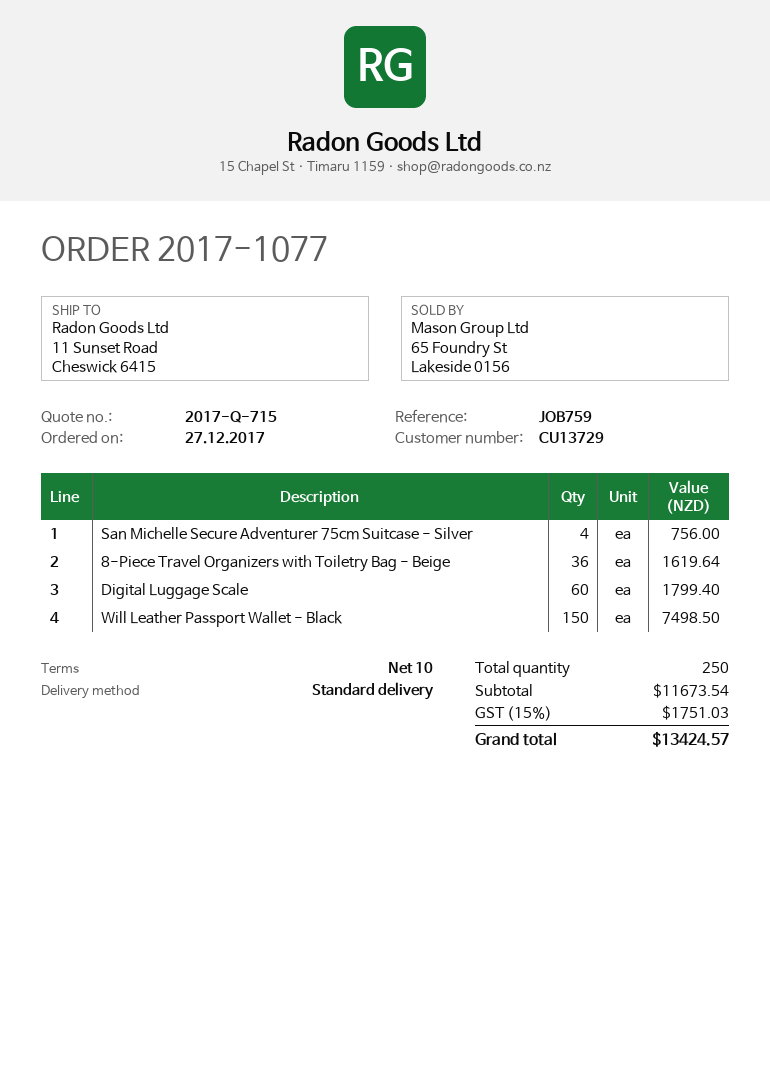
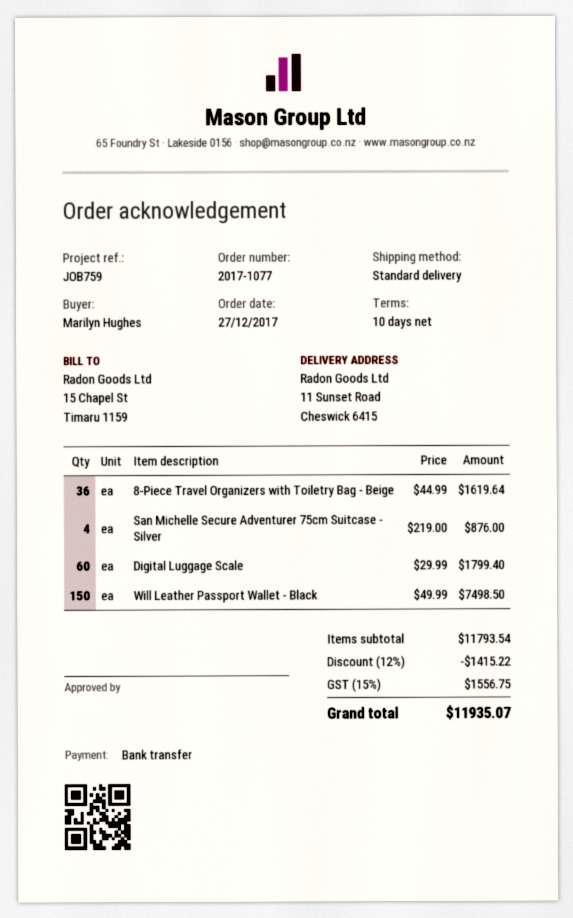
San Michelle Secure Adventurer 75cm Suitcase - Silver: 4 for 756.00 -> 4 for 876.00
subtotal: 11673.54 -> 11793.54
discount: none -> 12% = 1415.22
tax: 15% = 1751.03 -> 15% = 1556.75
total: 13424.57 -> 11935.07

